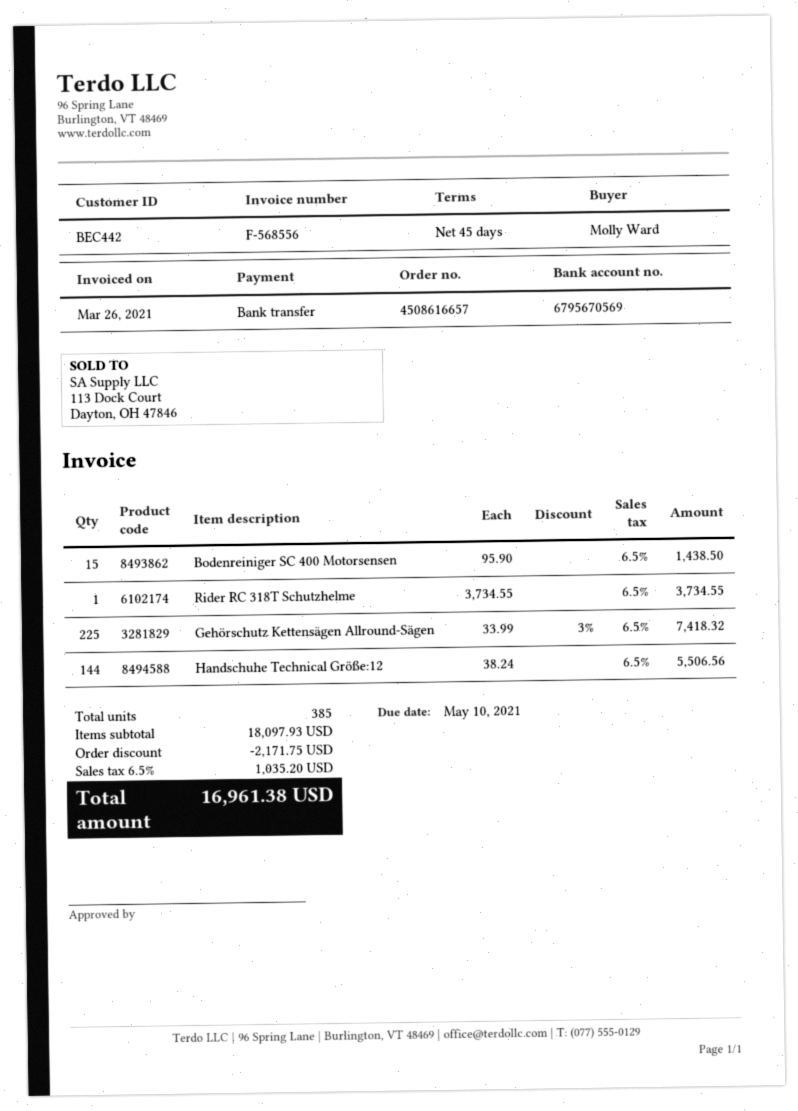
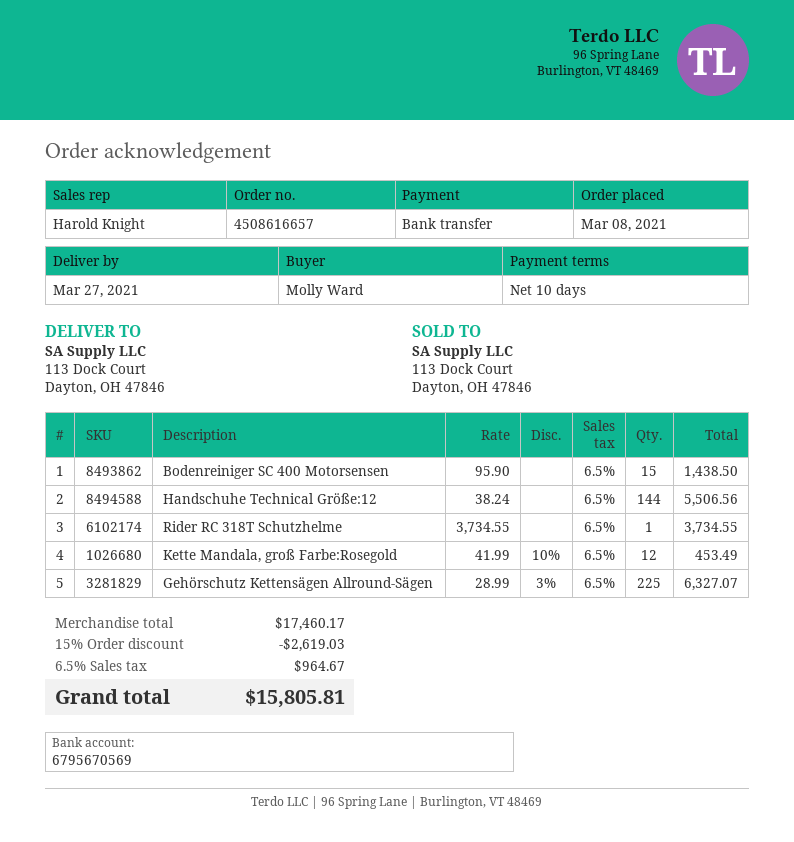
payment terms: 45 days -> 10 days
Gehörschutz Kettensägen Allround-Sägen: 225 x 33.99 - 3% = 7418.32 -> 225 x 28.99 - 3% = 6327.07
Kette Mandala, groß Farbe:Rosegold: none -> 12 x 41.99 - 10% = 453.49
subtotal: 18097.93 -> 17460.17
discount: 2171.75 -> 2619.03
tax: 6.5% = 1035.20 -> 6.5% = 964.67
total: 16961.38 -> 15805.81

